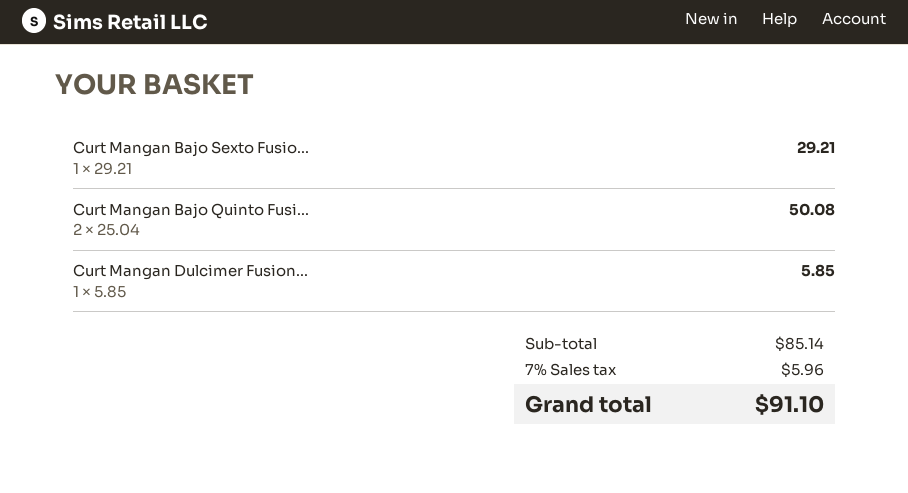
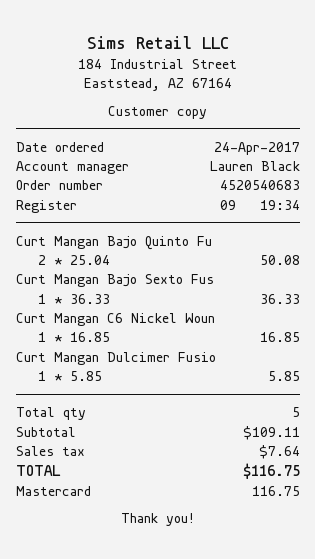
Curt Mangan Bajo Sexto Fusio...: 1 x 29.21 = 29.21 -> 1 x 36.33 = 36.33
Curt Mangan C6 Nickel Woun: none -> 1 x 16.85 = 16.85
subtotal: 85.14 -> 109.11
tax: 5.96 -> 7.64
total: 91.10 -> 116.75

